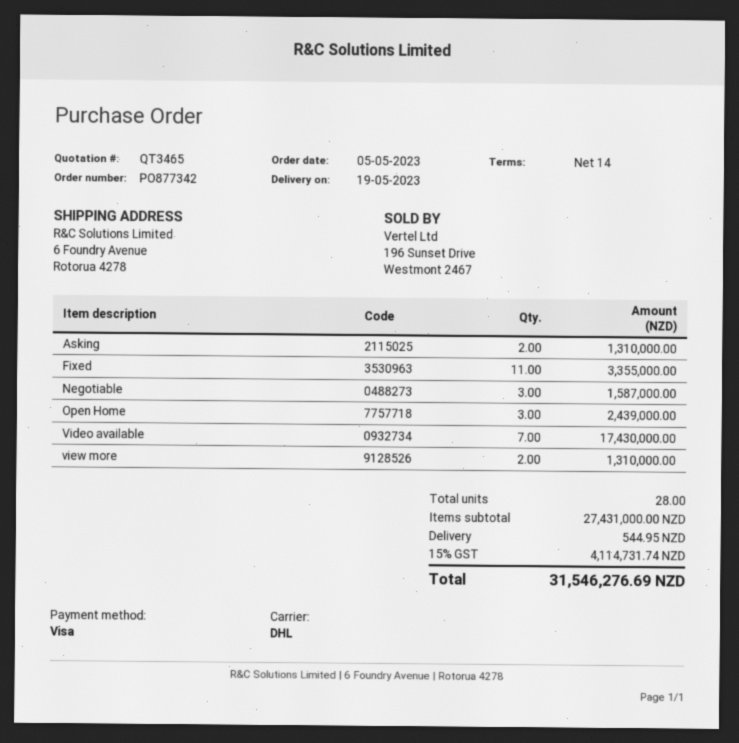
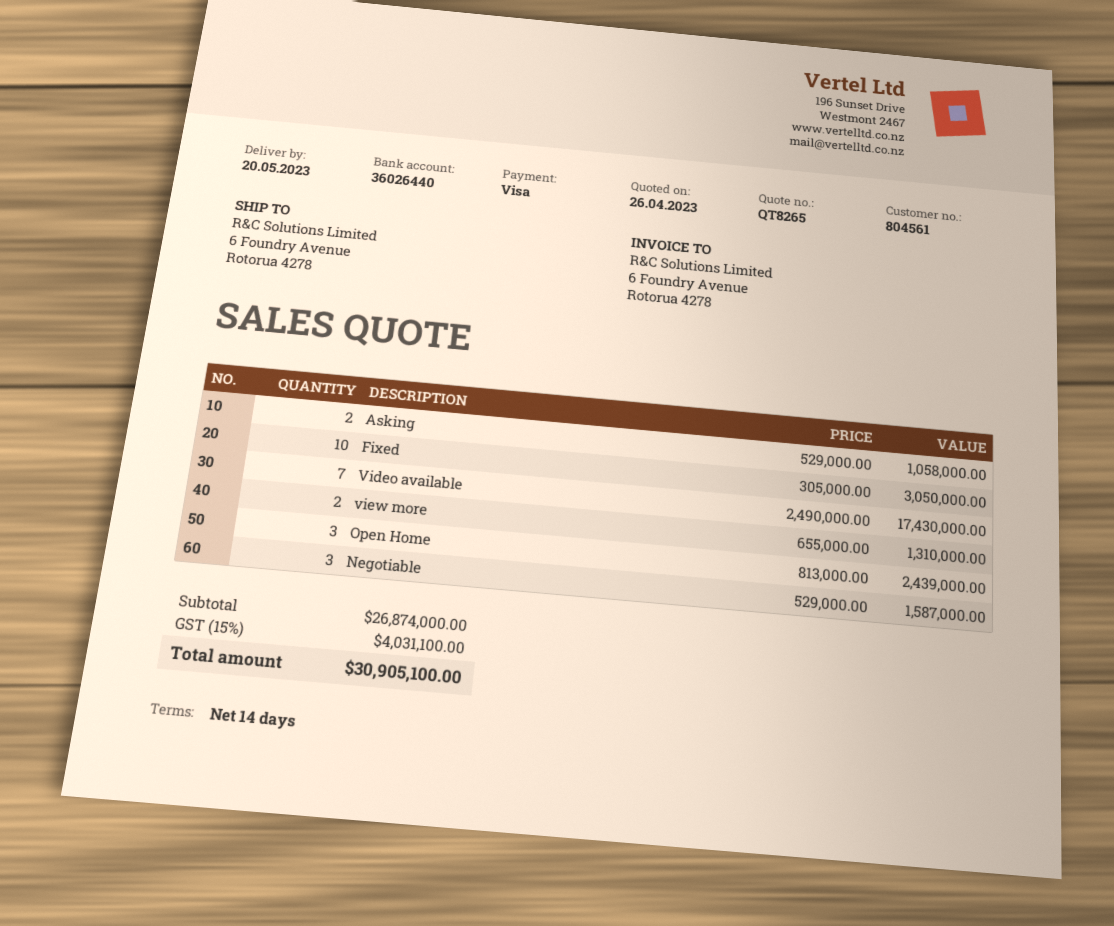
quote number: QT3465 -> QT8265
delivery date: 2023-05-19 -> 2023-05-20
Asking: 2 for 1310000.00 -> 2 for 1058000.00
Fixed: 11 for 3355000.00 -> 10 for 3050000.00
subtotal: 27431000.00 -> 26874000.00
shipping: 544.95 -> none
tax: 15% = 4114731.74 -> 15% = 4031100.00
total: 31546276.69 -> 30905100.00

